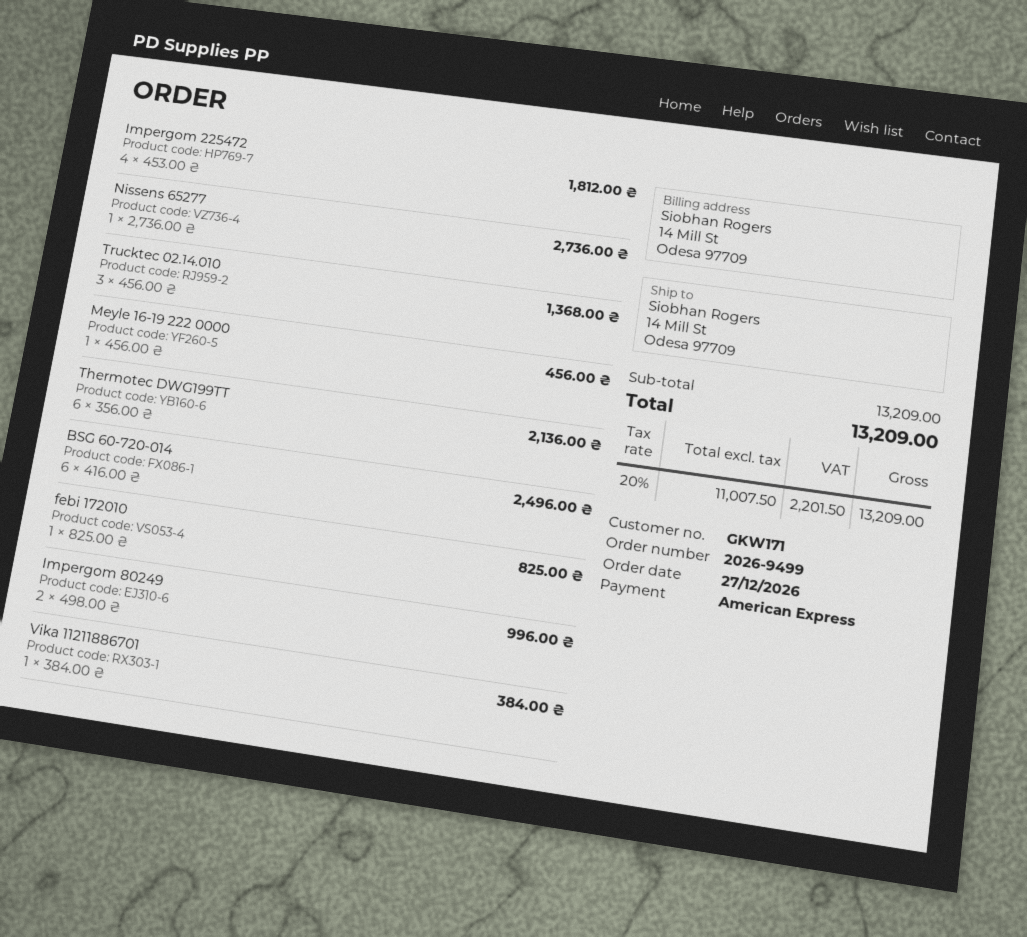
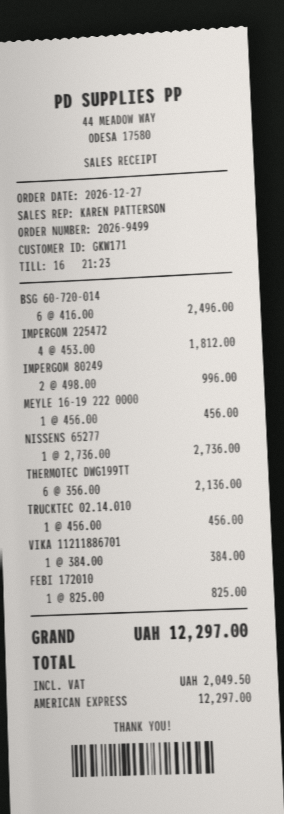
Trucktec 02.14.010: 3 x 456.00 = 1368.00 -> 1 x 456.00 = 456.00
tax: 2201.50 -> 2049.50
total: 13209.00 -> 12297.00

